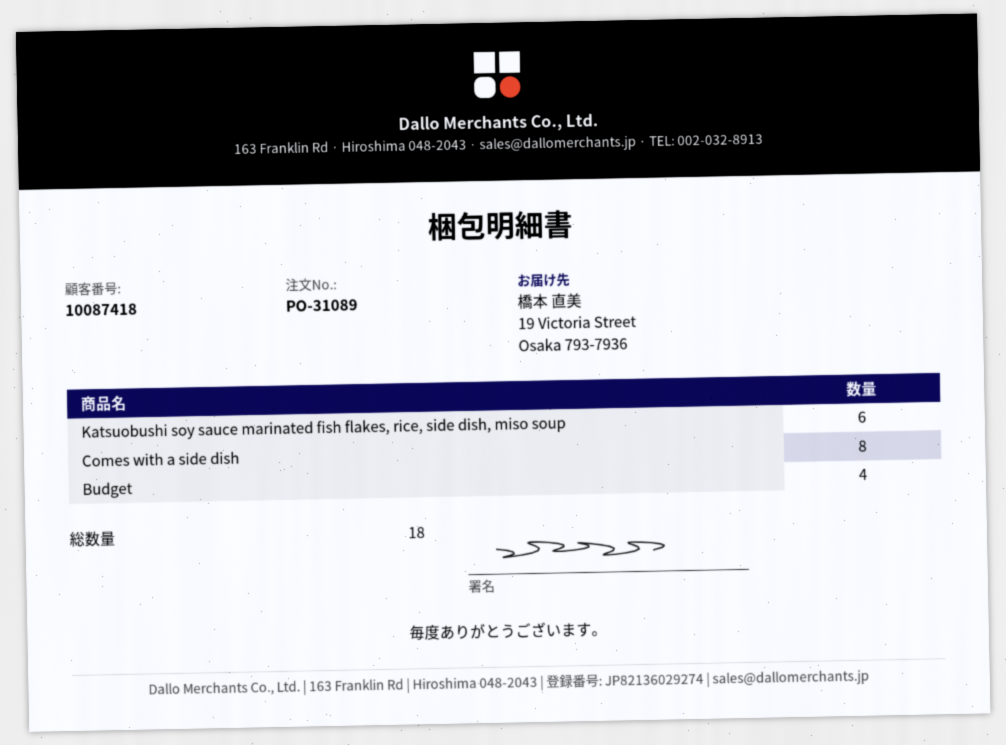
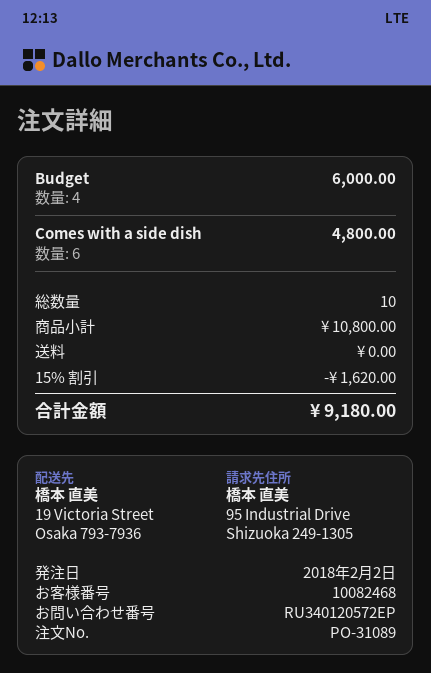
customer number: 10087418 -> 10082468
Katsuobushi soy sauce marinated fish flakes, rice, side dish, miso soup: 6 -> none
Comes with a side dish: 8 -> 6
total quantity: 18 -> 10

